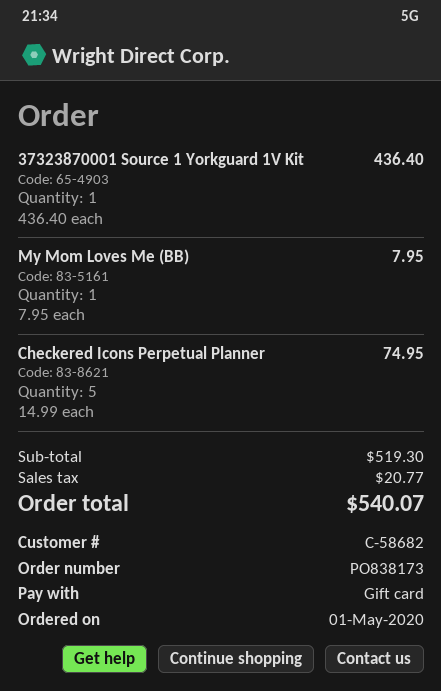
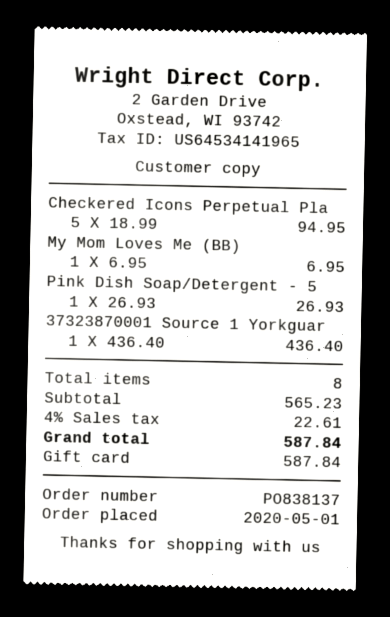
order number: PO838173 -> PO838137
My Mom Loves Me (BB): 1 x 7.95 = 7.95 -> 1 x 6.95 = 6.95
Checkered Icons Perpetual Planner: 5 x 14.99 = 74.95 -> 5 x 18.99 = 94.95
Pink Dish Soap/Detergent - 5: none -> 1 x 26.93 = 26.93
subtotal: 519.30 -> 565.23
tax: 20.77 -> 22.61
total: 540.07 -> 587.84

